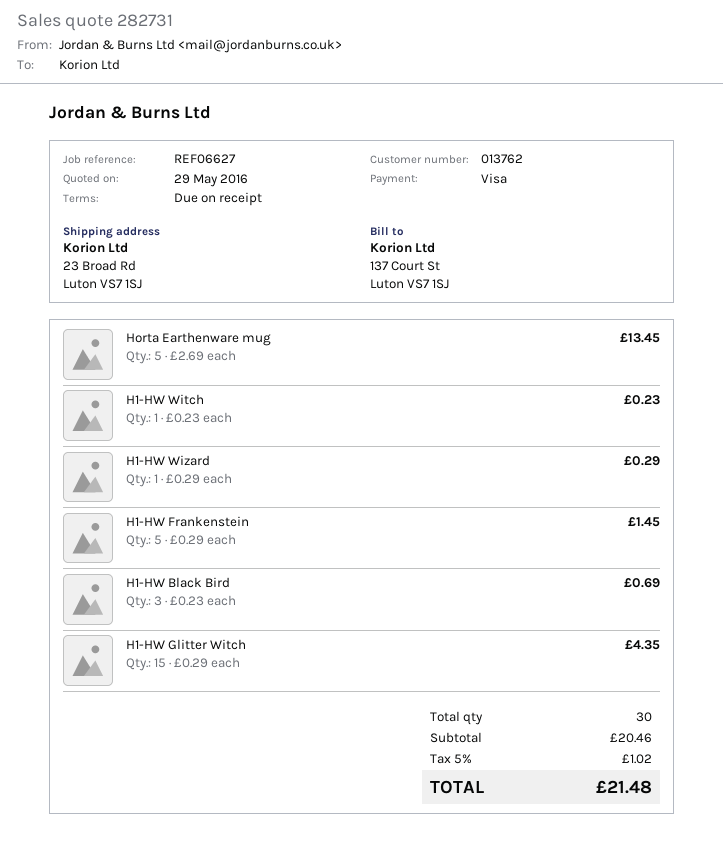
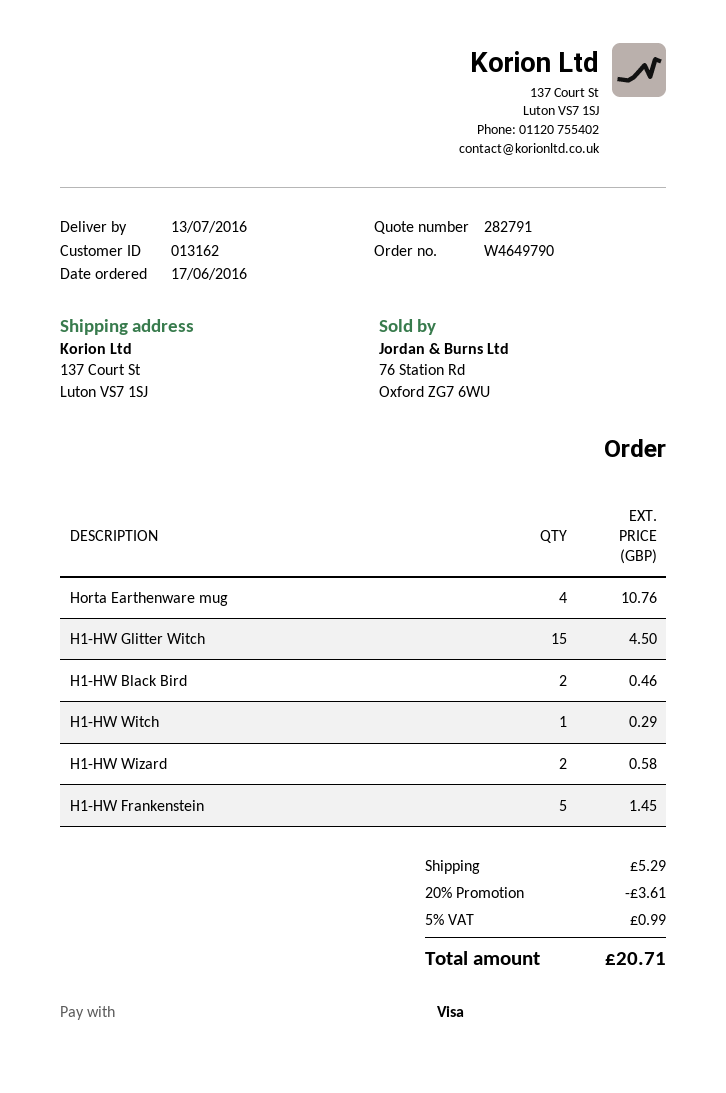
quote number: 282731 -> 282791
customer number: 013762 -> 013162
ship to: 23 Broad Rd, Luton VS7 1SJ -> 137 Court St, Luton VS7 1SJ
Horta Earthenware mug: 5 for 13.45 -> 4 for 10.76
H1-HW Witch: 1 for 0.23 -> 1 for 0.29
H1-HW Wizard: 1 for 0.29 -> 2 for 0.58
H1-HW Black Bird: 3 for 0.69 -> 2 for 0.46
H1-HW Glitter Witch: 15 for 4.35 -> 15 for 4.50
discount: none -> 20% = 3.61
shipping: none -> 5.29
tax: 5% = 1.02 -> 5% = 0.99
total: 21.48 -> 20.71

